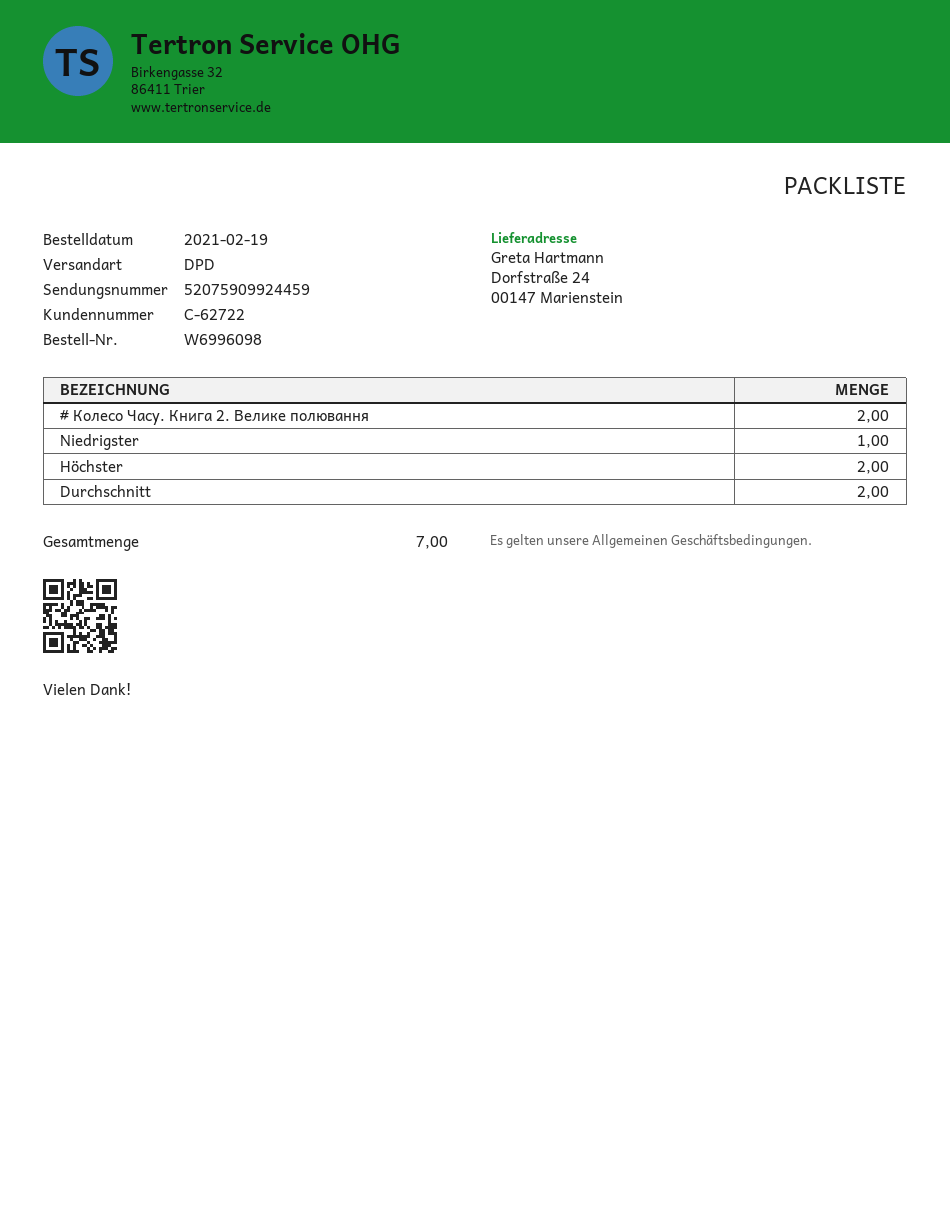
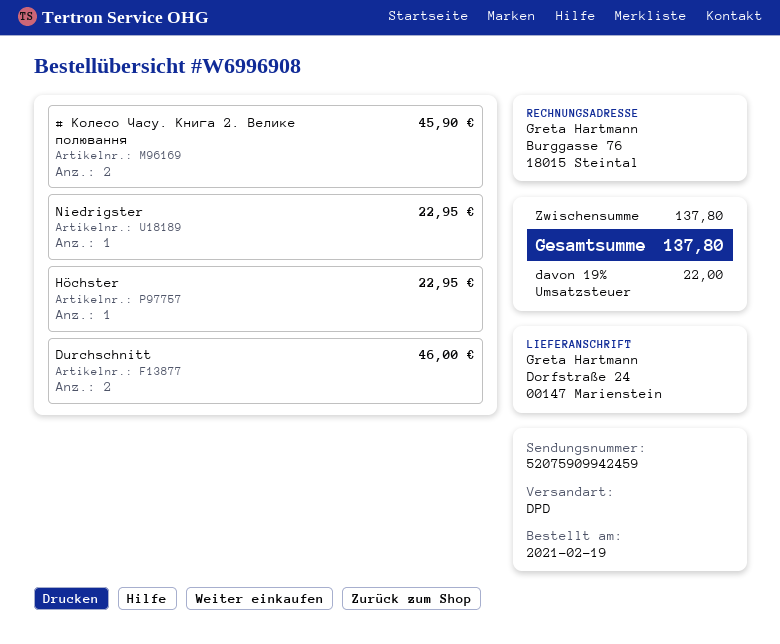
order number: W6996098 -> W6996908
tracking number: 52075909924459 -> 52075909942459
Höchster: 2 -> 1

